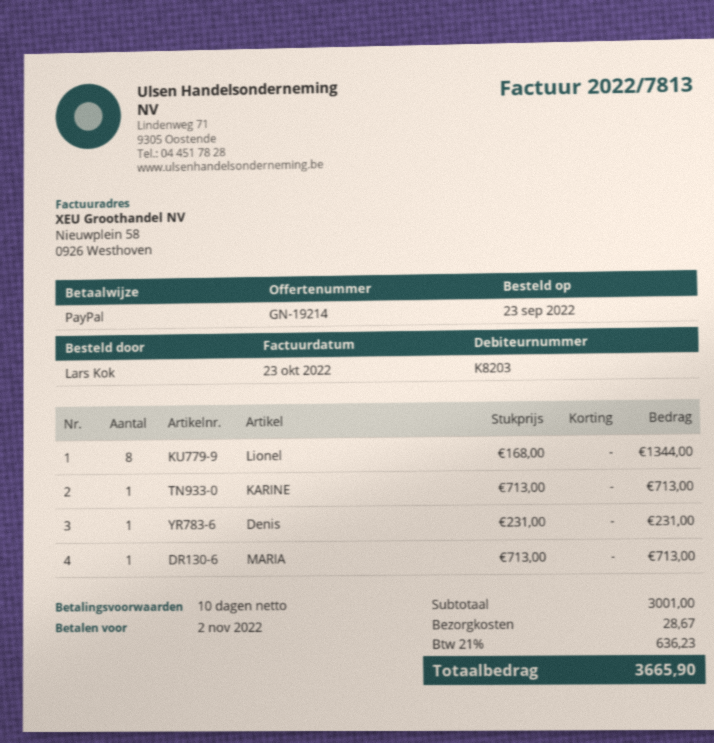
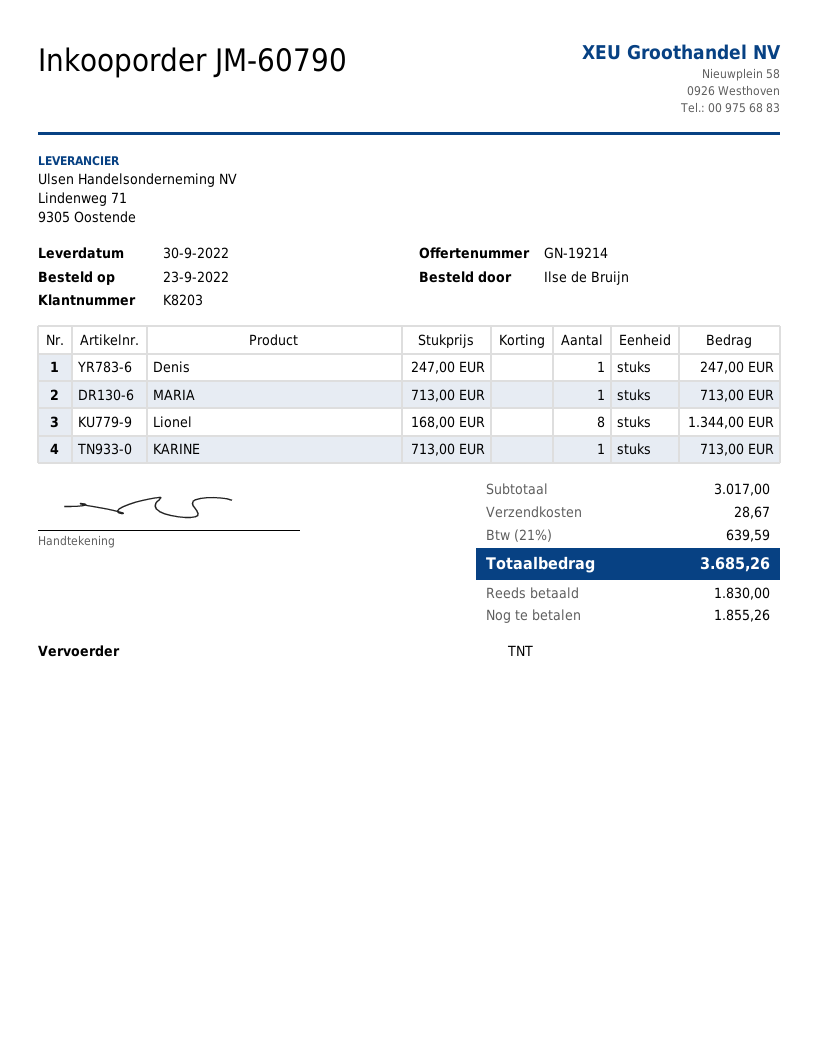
ordered by: Lars Kok -> Ilse de Bruijn
Denis: 1 x 231.00 = 231.00 -> 1 x 247.00 = 247.00
subtotal: 3001.00 -> 3017.00
tax: 21% = 636.23 -> 21% = 639.59
total: 3665.90 -> 3685.26

